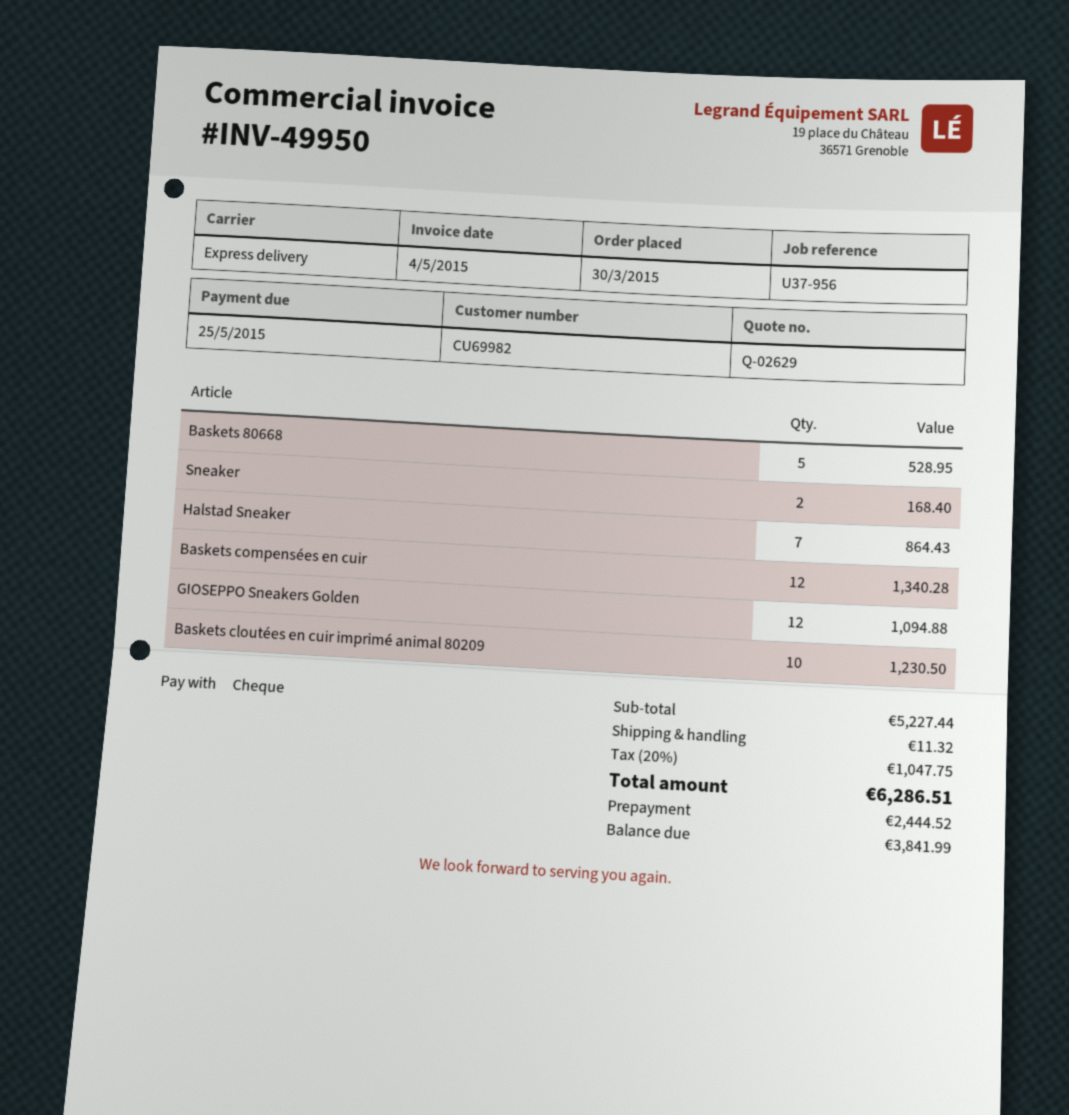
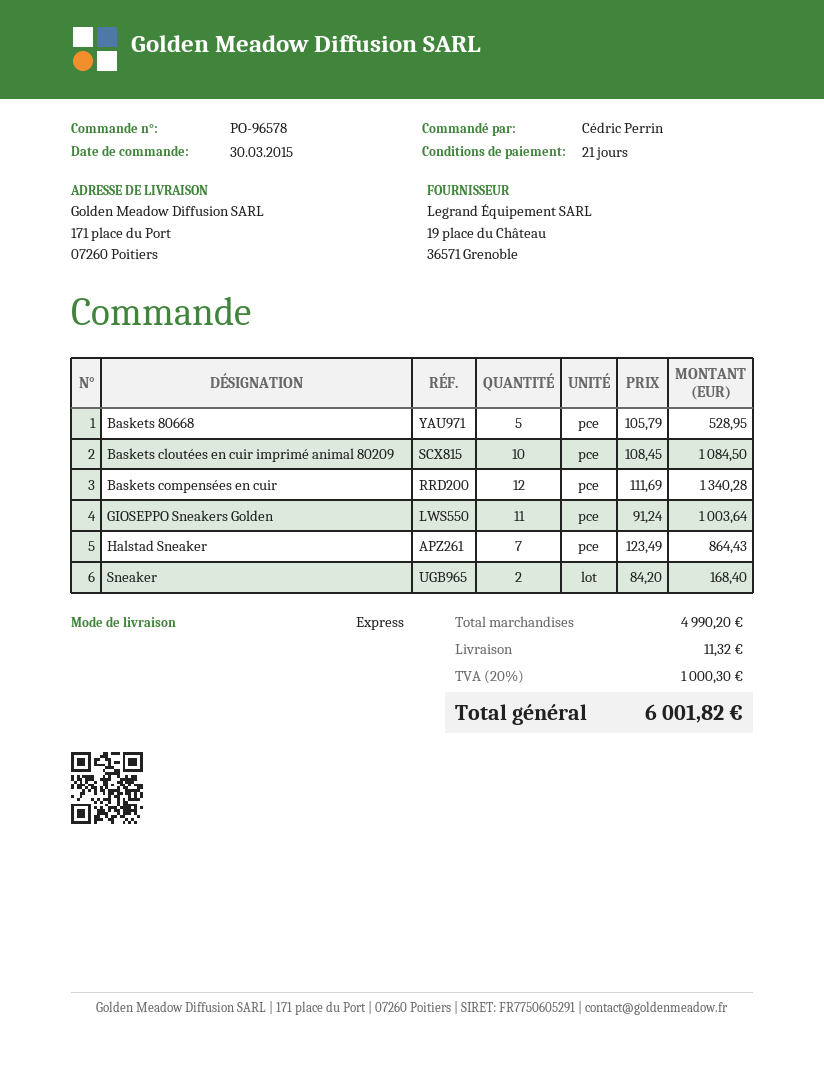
GIOSEPPO Sneakers Golden: 12 for 1094.88 -> 11 for 1003.64
Baskets cloutées en cuir imprimé animal 80209: 10 for 1230.50 -> 10 for 1084.50
subtotal: 5227.44 -> 4990.20
tax: 20% = 1047.75 -> 20% = 1000.30
total: 6286.51 -> 6001.82

